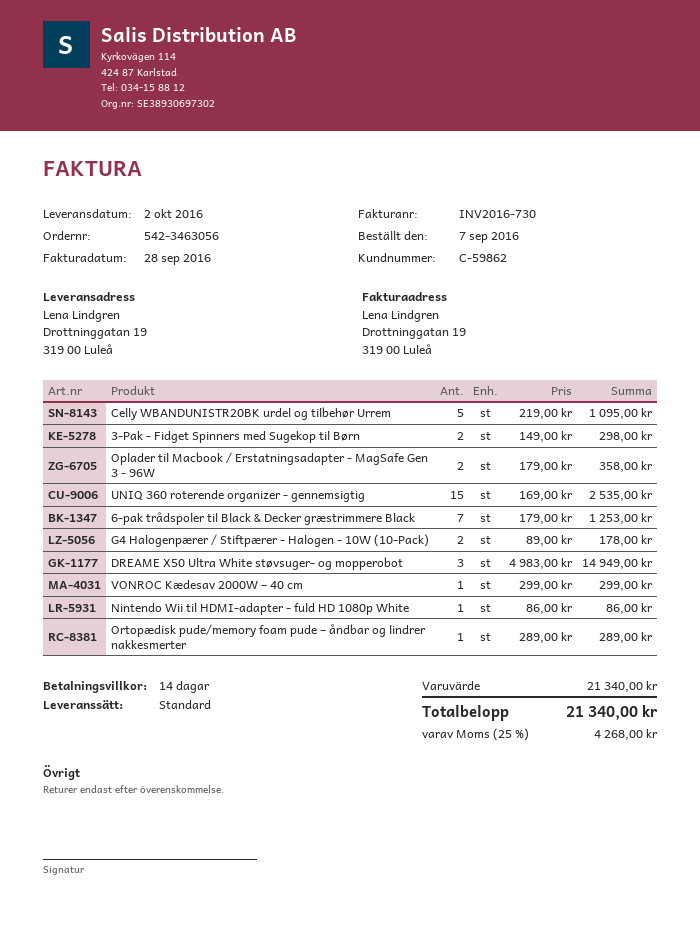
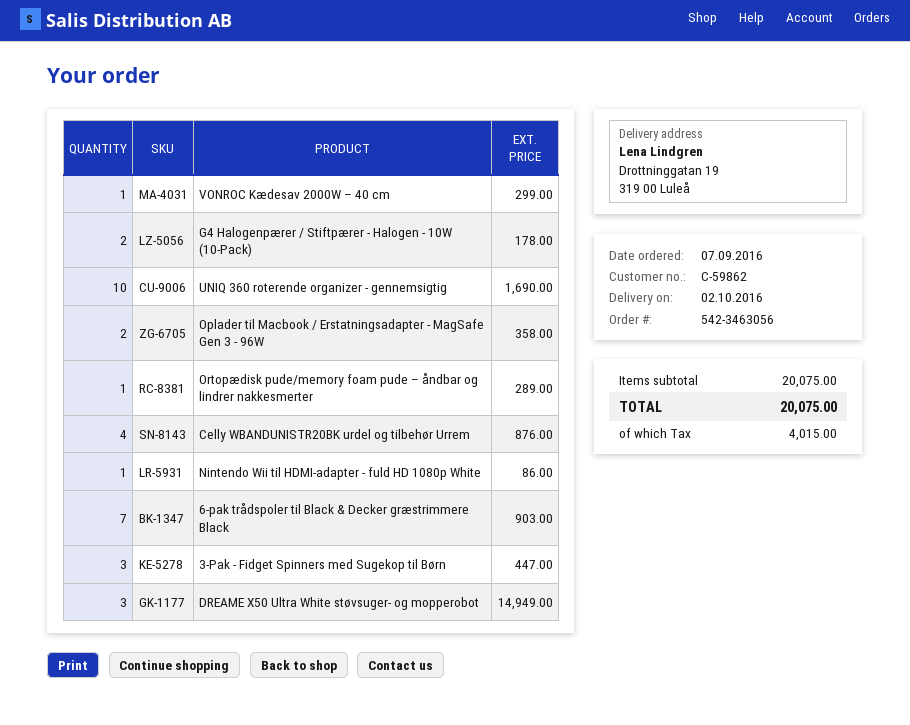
Celly WBANDUNISTR20BK urdel og tilbehør Urrem: 5 for 1095.00 -> 4 for 876.00
3-Pak - Fidget Spinners med Sugekop til Børn: 2 for 298.00 -> 3 for 447.00
UNIQ 360 roterende organizer - gennemsigtig: 15 for 2535.00 -> 10 for 1690.00
6-pak trådspoler til Black & Decker græstrimmere Black: 7 for 1253.00 -> 7 for 903.00
subtotal: 21340.00 -> 20075.00
tax: 4268.00 -> 4015.00
total: 21340.00 -> 20075.00

